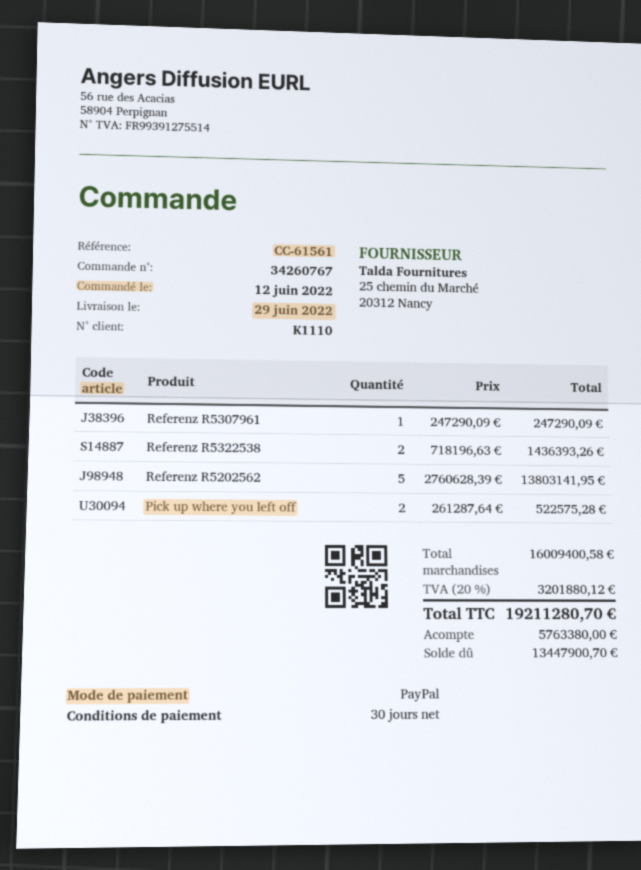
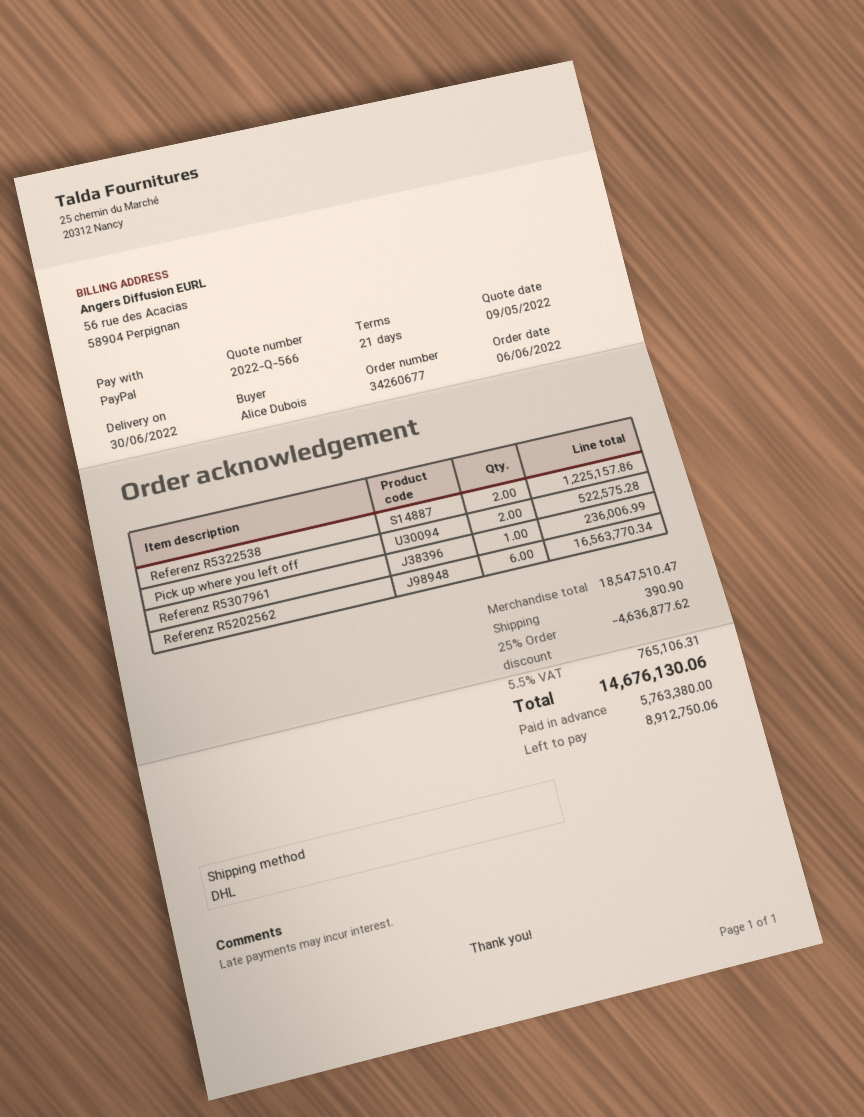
order number: 34260767 -> 34260677
order date: 2022-06-12 -> 2022-06-06
delivery date: 2022-06-29 -> 2022-06-30
payment terms: 30 days -> 21 days
Referenz R5307961: 1 for 247290.09 -> 1 for 236006.99
Referenz R5322538: 2 for 1436393.26 -> 2 for 1225157.86
Referenz R5202562: 5 for 13803141.95 -> 6 for 16563770.34
subtotal: 16009400.58 -> 18547510.47
discount: none -> 25% = 4636877.62
shipping: none -> 390.90
tax: 20% = 3201880.12 -> 5.5% = 765106.31
total: 19211280.70 -> 14676130.06
balance: 13447900.70 -> 8912750.06

